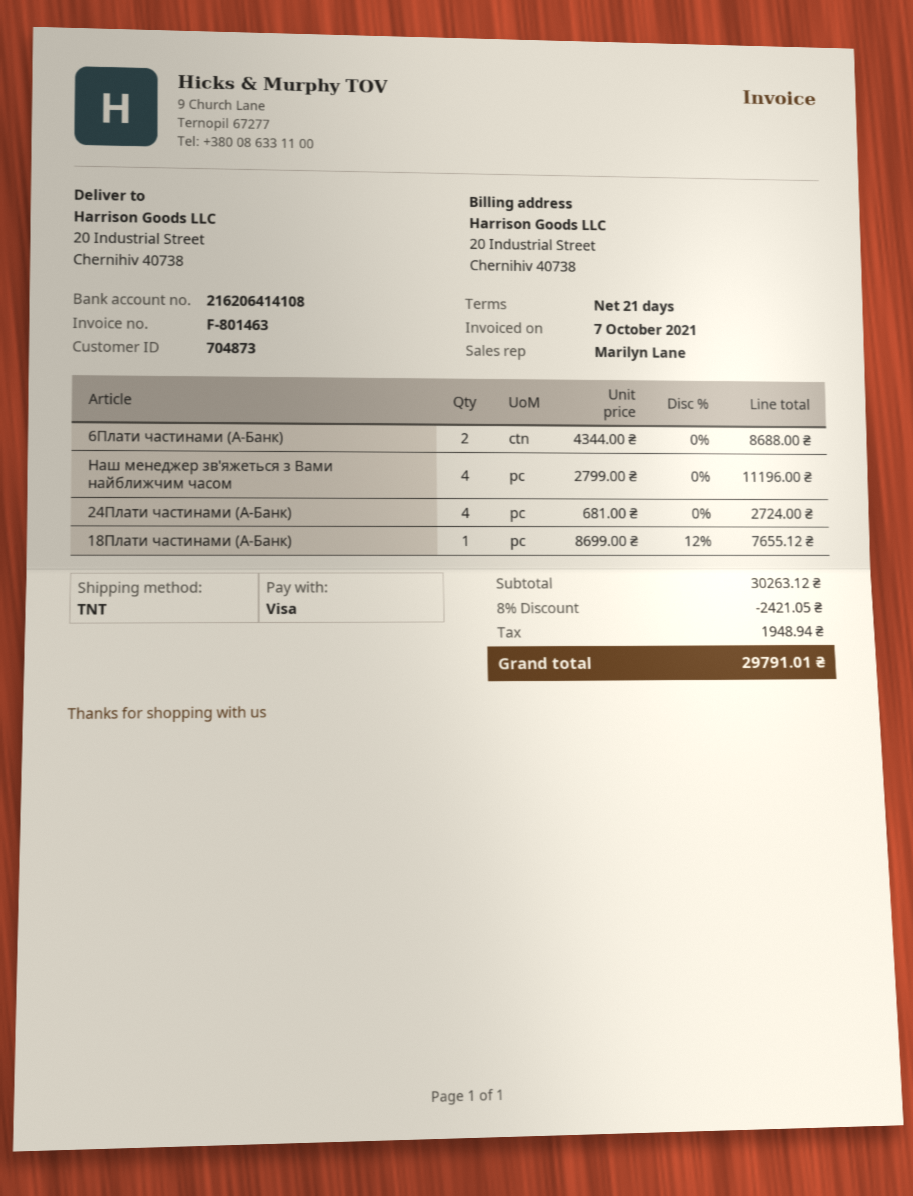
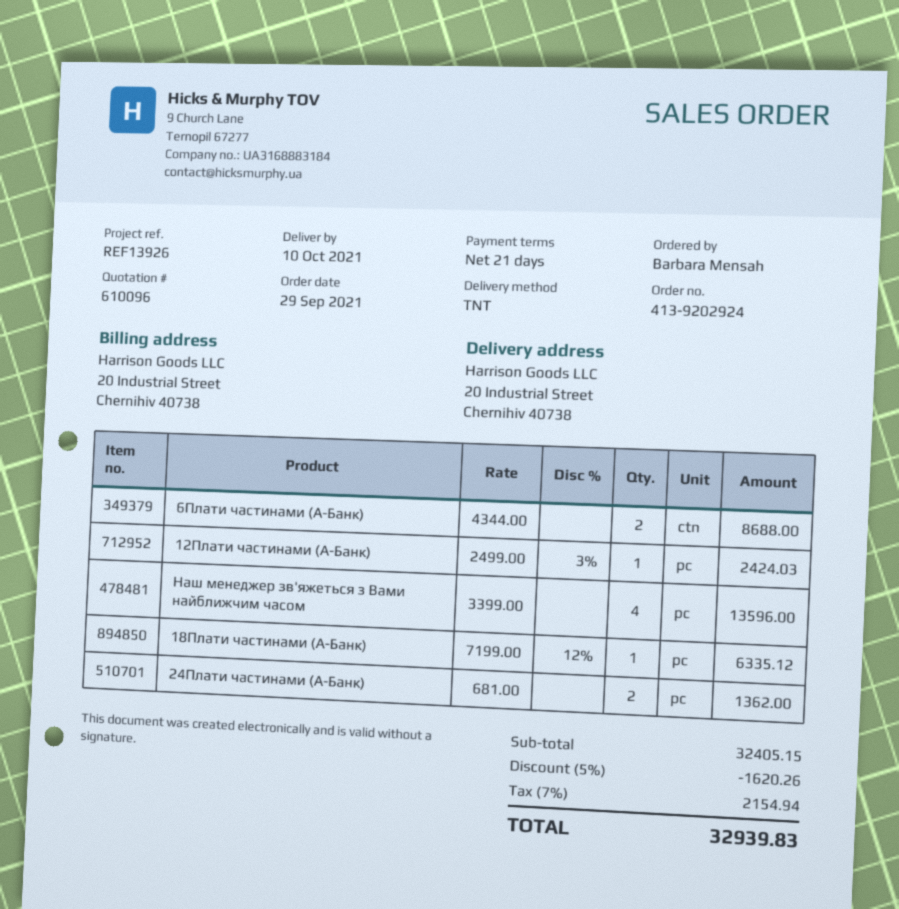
Наш менеджер зв'яжеться з Вами найближчим часом: 4 x 2799.00 = 11196.00 -> 4 x 3399.00 = 13596.00
24Плати частинами (А-Банк): 4 x 681.00 = 2724.00 -> 2 x 681.00 = 1362.00
18Плати частинами (А-Банк): 1 x 8699.00 - 12% = 7655.12 -> 1 x 7199.00 - 12% = 6335.12
12Плати частинами (А-Банк): none -> 1 x 2499.00 - 3% = 2424.03
subtotal: 30263.12 -> 32405.15
discount: 8% = 2421.05 -> 5% = 1620.26
tax: 1948.94 -> 2154.94
total: 29791.01 -> 32939.83

